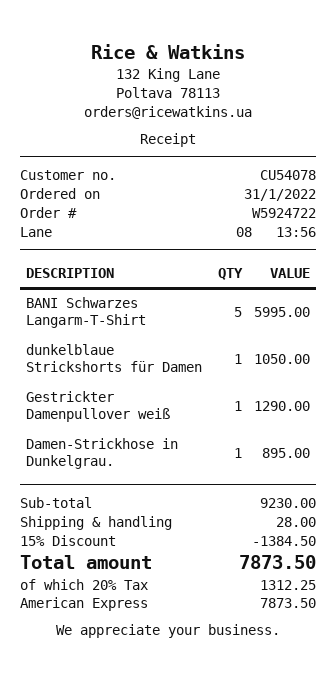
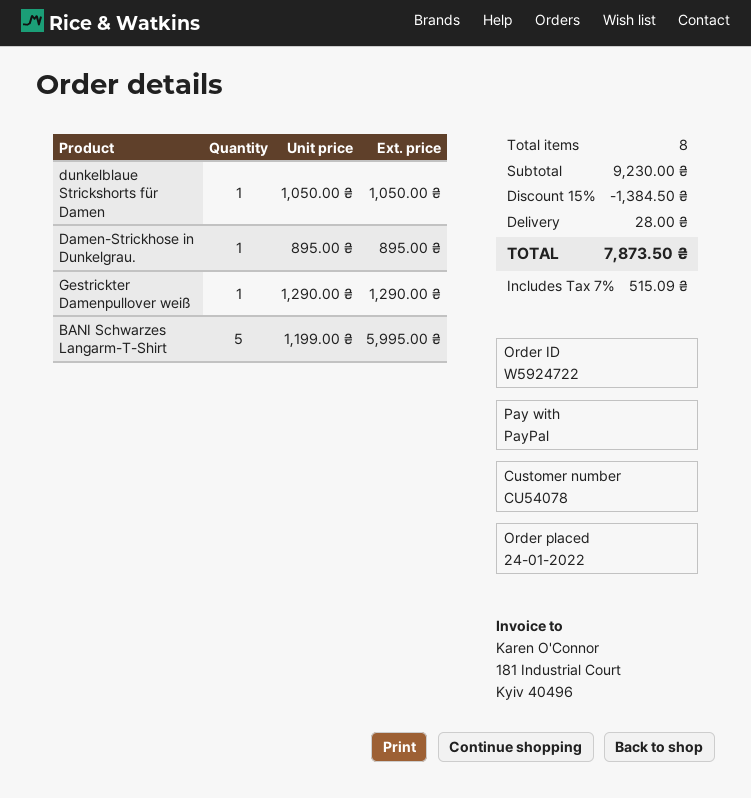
order date: 2022-01-31 -> 2022-01-24
payment method: American Express -> PayPal
tax: 20% = 1312.25 -> 7% = 515.09

